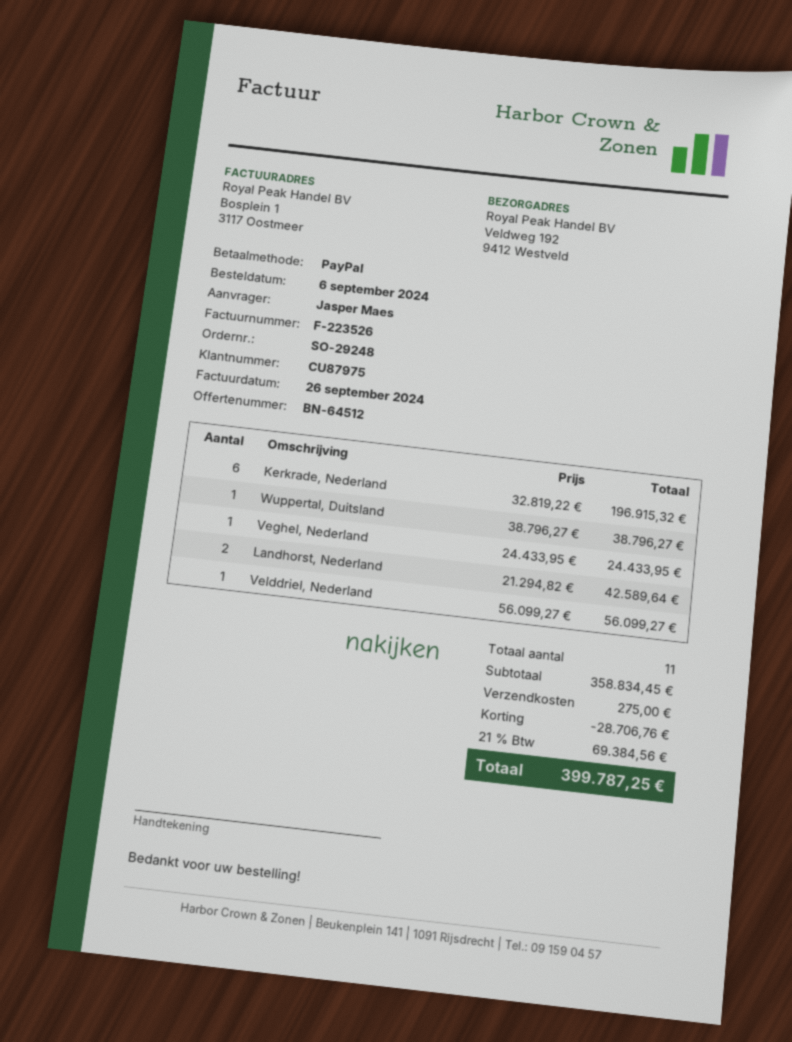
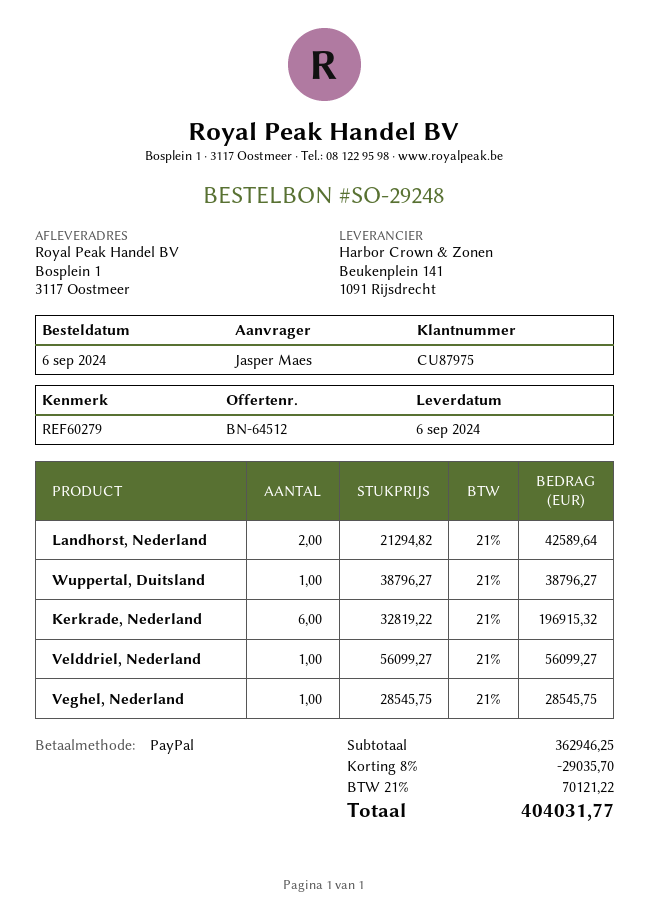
ship to: Veldweg 192, 9412 Westveld -> Bosplein 1, 3117 Oostmeer
Veghel, Nederland: 1 x 24433.95 = 24433.95 -> 1 x 28545.75 = 28545.75
subtotal: 358834.45 -> 362946.25
discount: 28706.76 -> 29035.70
shipping: 275.00 -> none
tax: 21% = 69384.56 -> 21% = 70121.22
total: 399787.25 -> 404031.77

